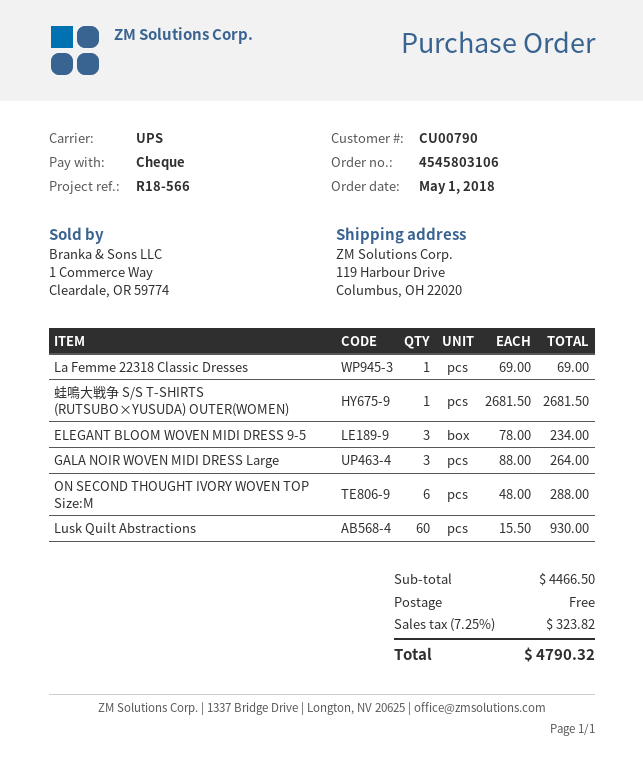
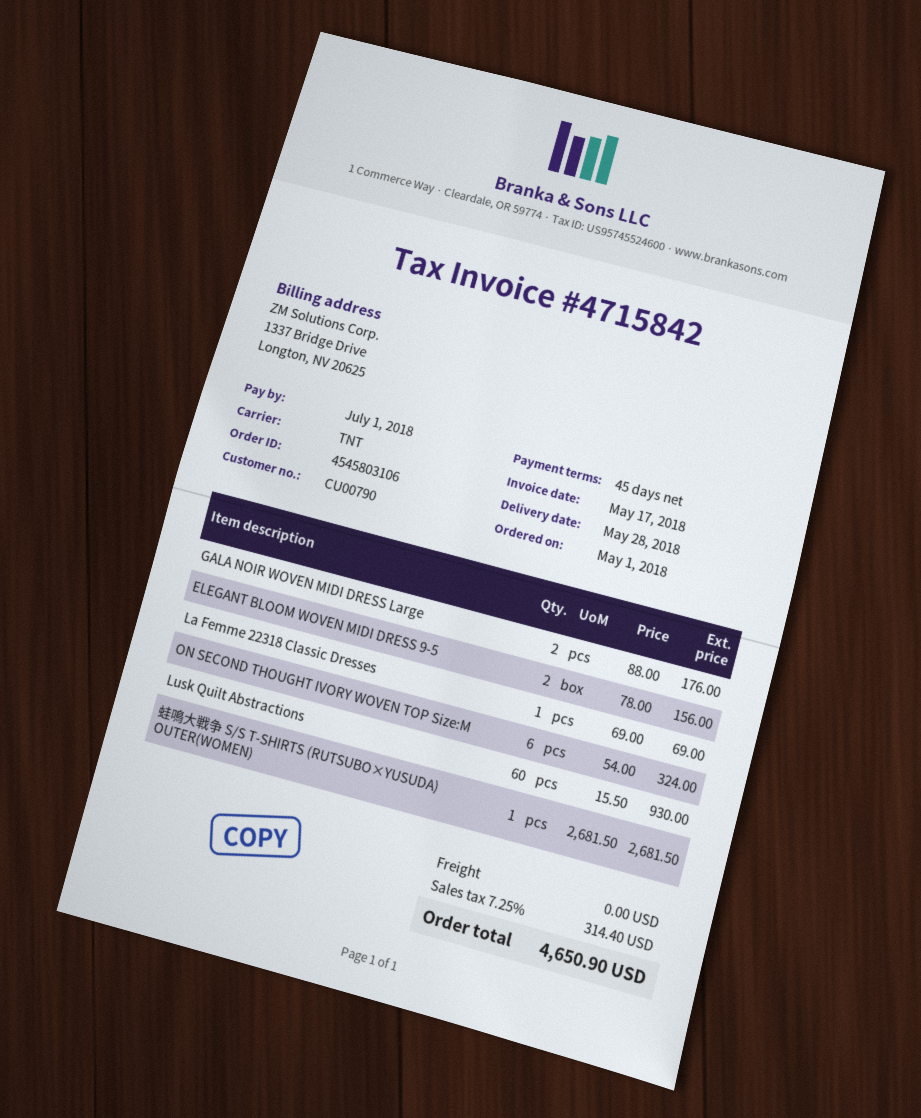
shipping method: UPS -> TNT
ELEGANT BLOOM WOVEN MIDI DRESS 9-5: 3 x 78.00 = 234.00 -> 2 x 78.00 = 156.00
GALA NOIR WOVEN MIDI DRESS Large: 3 x 88.00 = 264.00 -> 2 x 88.00 = 176.00
ON SECOND THOUGHT IVORY WOVEN TOP Size:M: 6 x 48.00 = 288.00 -> 6 x 54.00 = 324.00
tax: 7.25% = 323.82 -> 7.25% = 314.40
total: 4790.32 -> 4650.90

